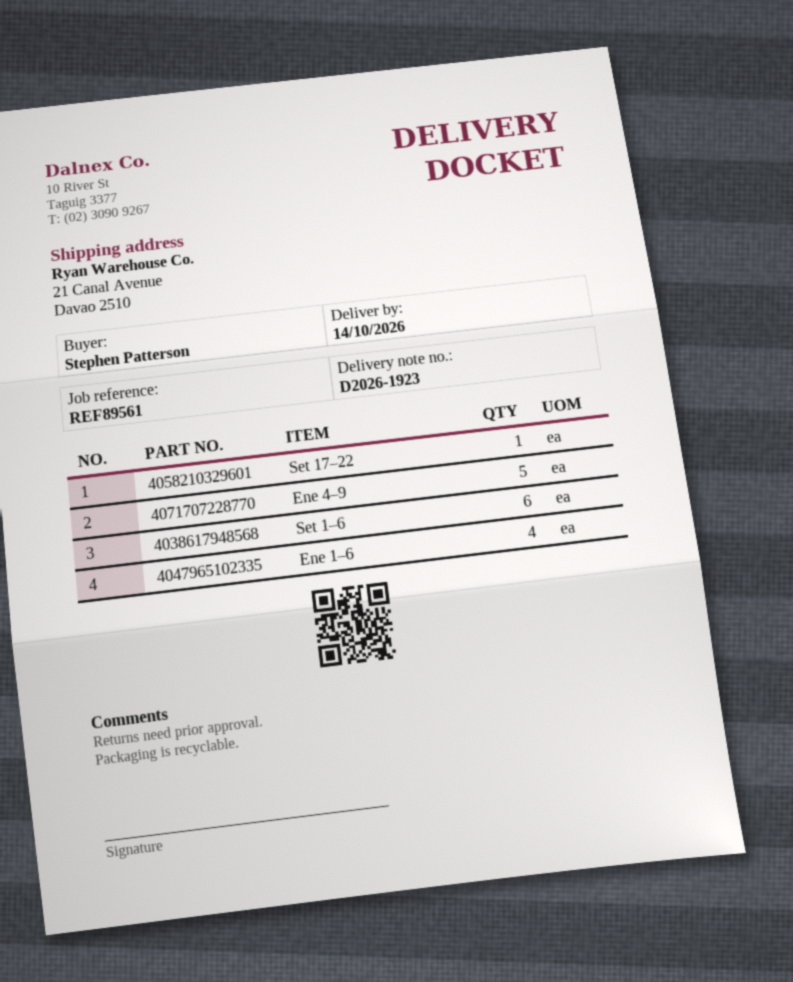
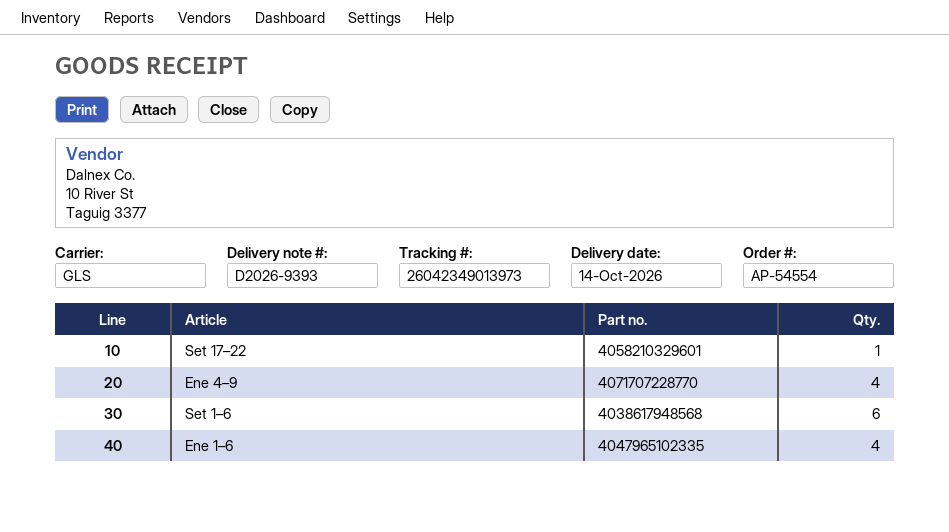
delivery note number: D2026-1923 -> D2026-9393
Ene 4–9: 5 -> 4

